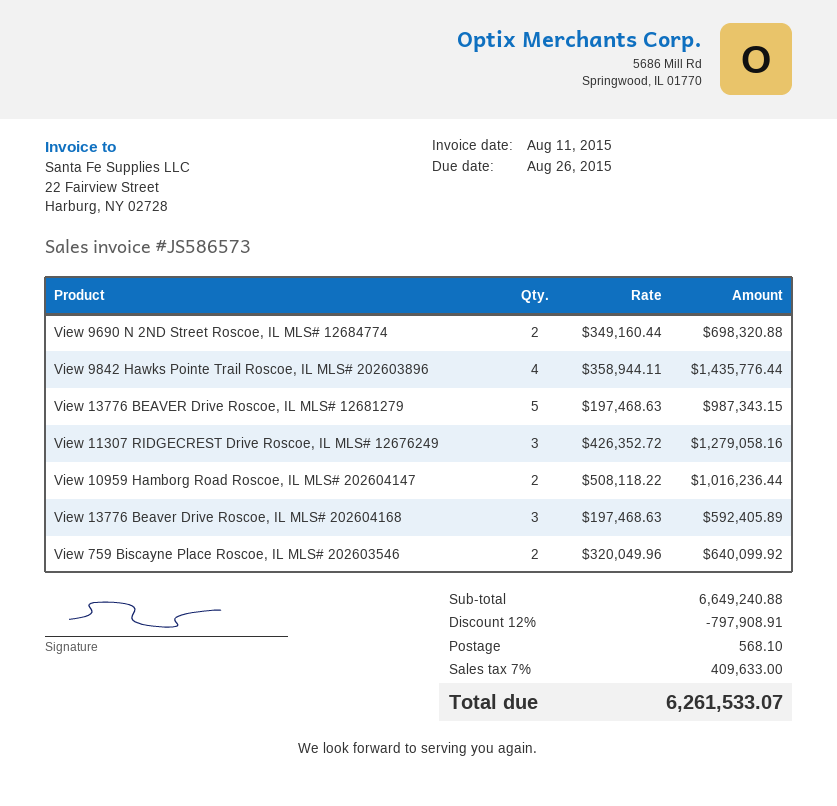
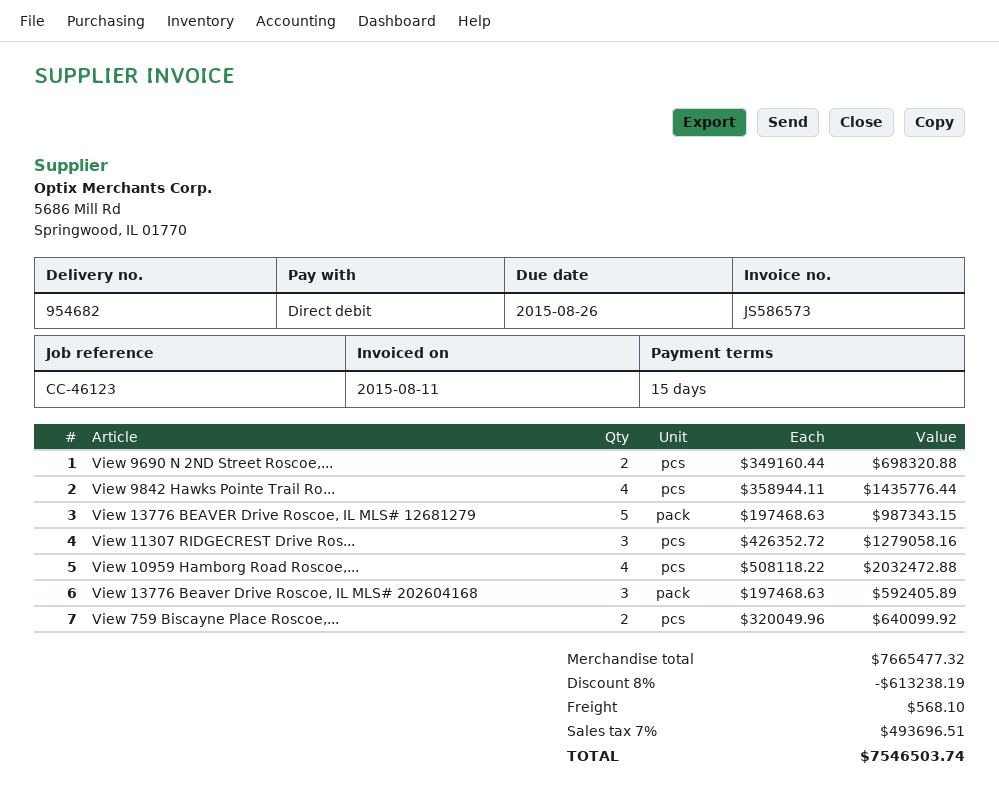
View 10959 Hamborg Road Roscoe, IL MLS# 202604147: 2 x 508118.22 = 1016236.44 -> 4 x 508118.22 = 2032472.88
subtotal: 6649240.88 -> 7665477.32
discount: 12% = 797908.91 -> 8% = 613238.19
tax: 7% = 409633.00 -> 7% = 493696.51
total: 6261533.07 -> 7546503.74

